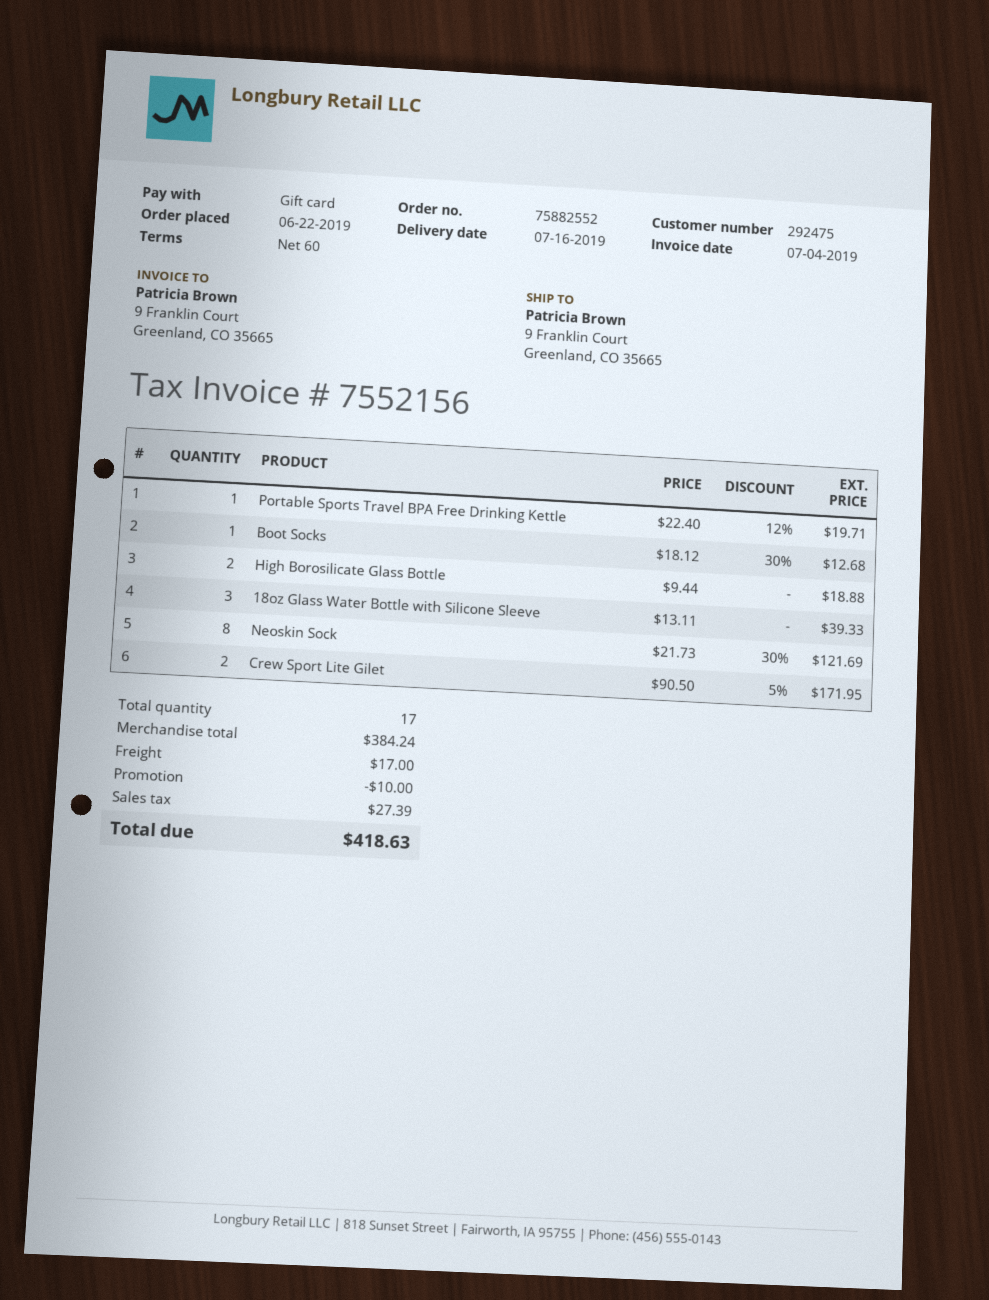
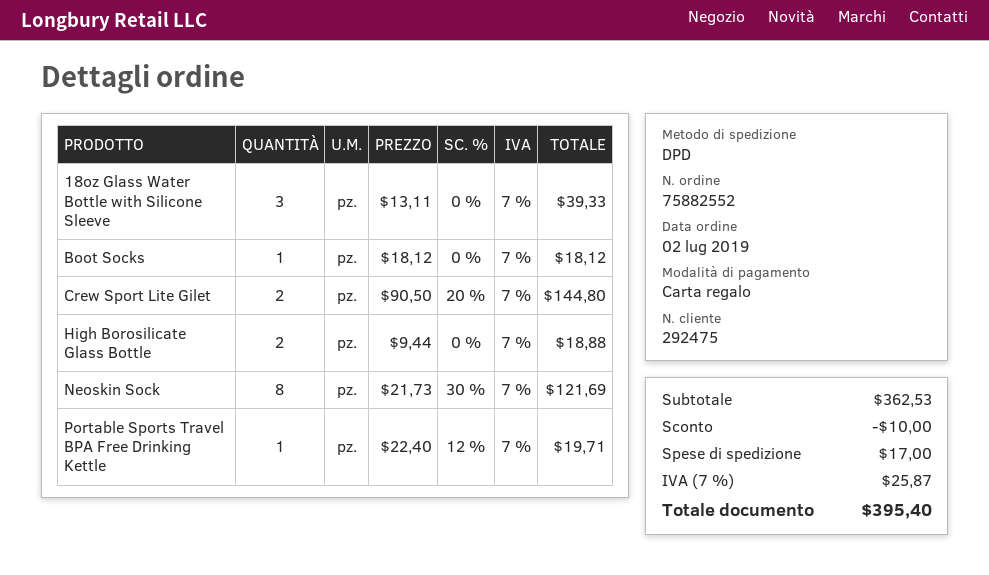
order date: 2019-06-22 -> 2019-07-02
Boot Socks: 1 x 18.12 - 30% = 12.68 -> 1 x 18.12 = 18.12
Crew Sport Lite Gilet: 2 x 90.50 - 5% = 171.95 -> 2 x 90.50 - 20% = 144.80
subtotal: 384.24 -> 362.53
tax: 27.39 -> 25.87
total: 418.63 -> 395.40

